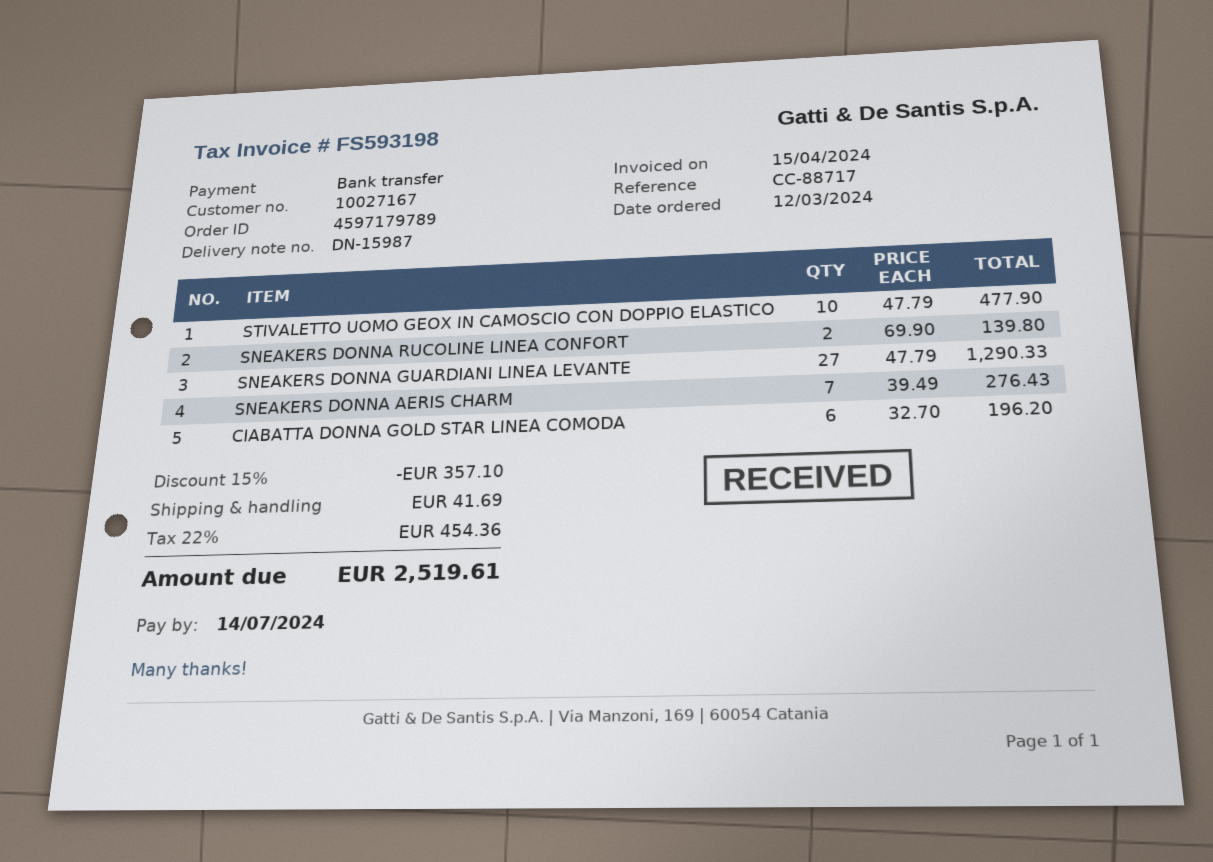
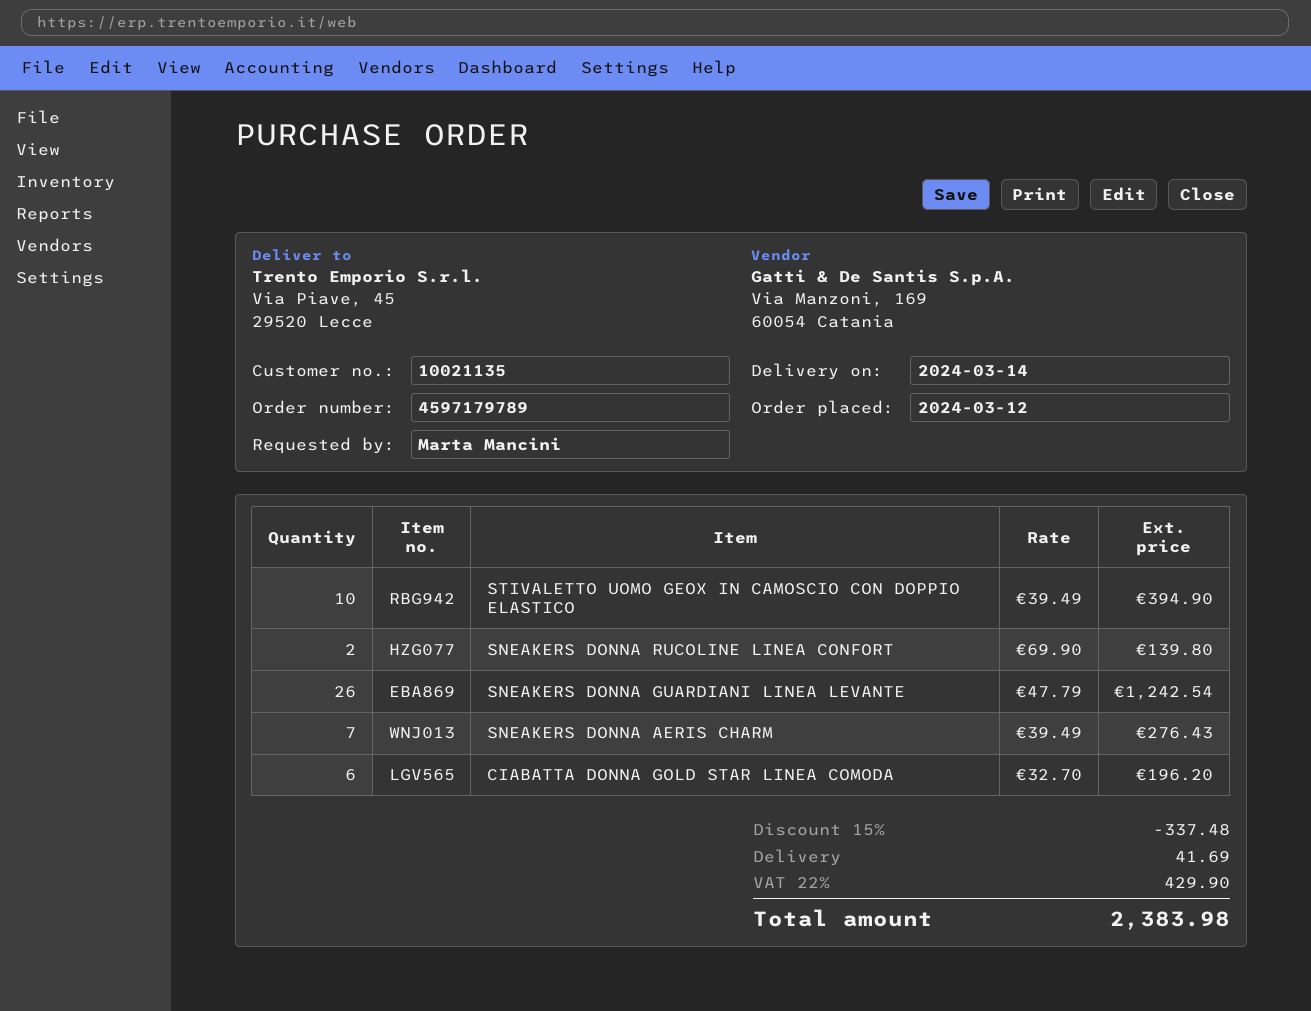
customer number: 10027167 -> 10021135
STIVALETTO UOMO GEOX IN CAMOSCIO CON DOPPIO ELASTICO: 10 x 47.79 = 477.90 -> 10 x 39.49 = 394.90
SNEAKERS DONNA GUARDIANI LINEA LEVANTE: 27 x 47.79 = 1290.33 -> 26 x 47.79 = 1242.54
discount: 15% = 357.10 -> 15% = 337.48
tax: 22% = 454.36 -> 22% = 429.90
total: 2519.61 -> 2383.98

